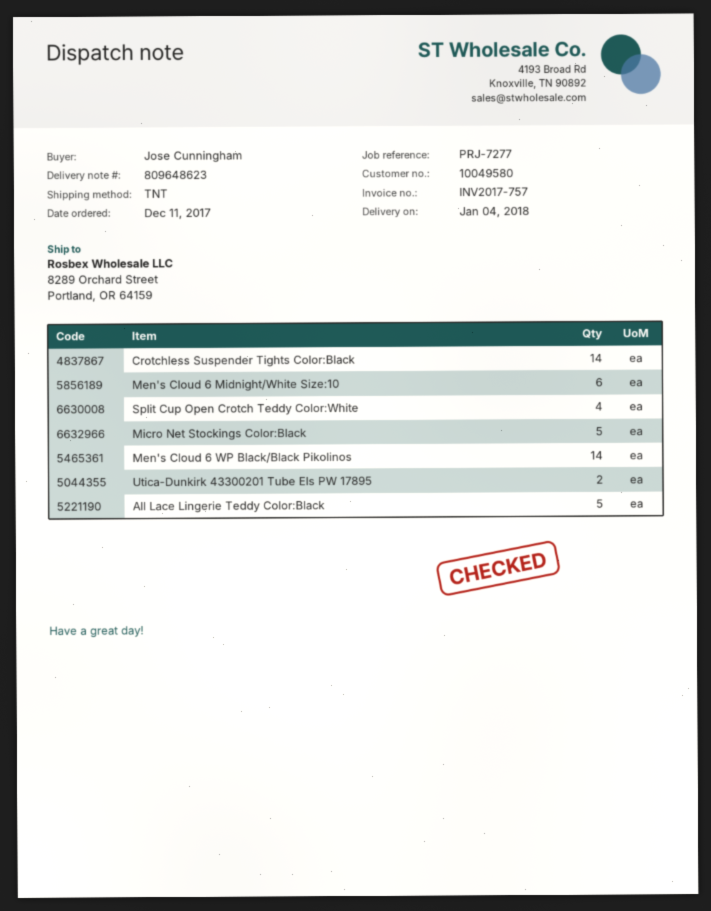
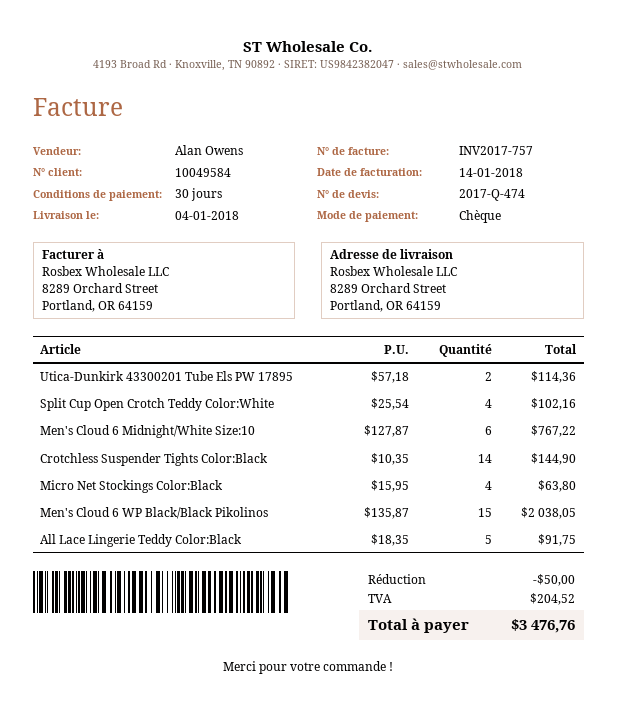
customer number: 10049580 -> 10049584
Micro Net Stockings Color:Black: 5 -> 4
Men's Cloud 6 WP Black/Black Pikolinos: 14 -> 15

